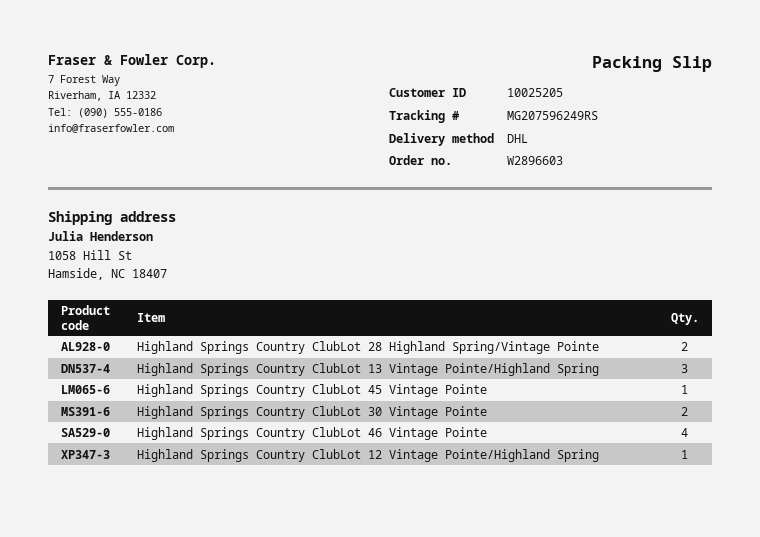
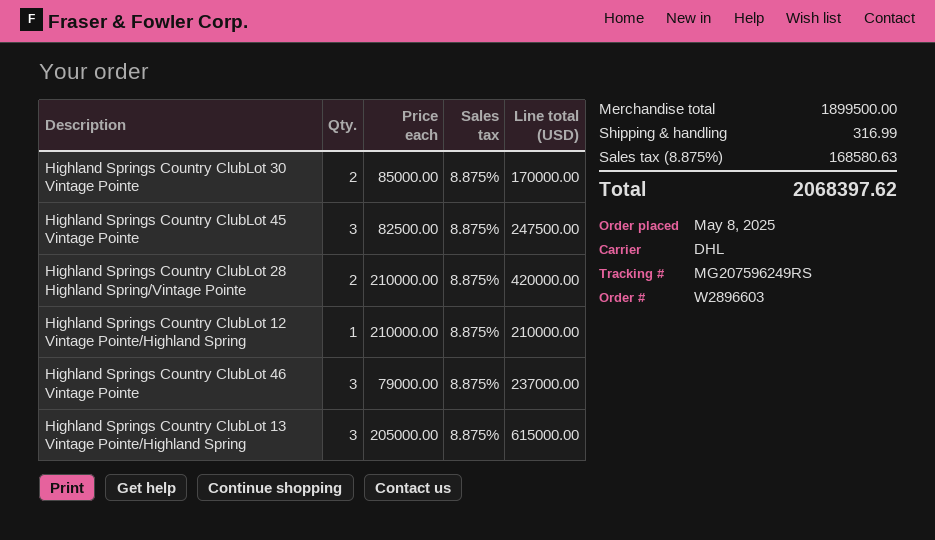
Highland Springs Country ClubLot 45 Vintage Pointe: 1 -> 3
Highland Springs Country ClubLot 46 Vintage Pointe: 4 -> 3

